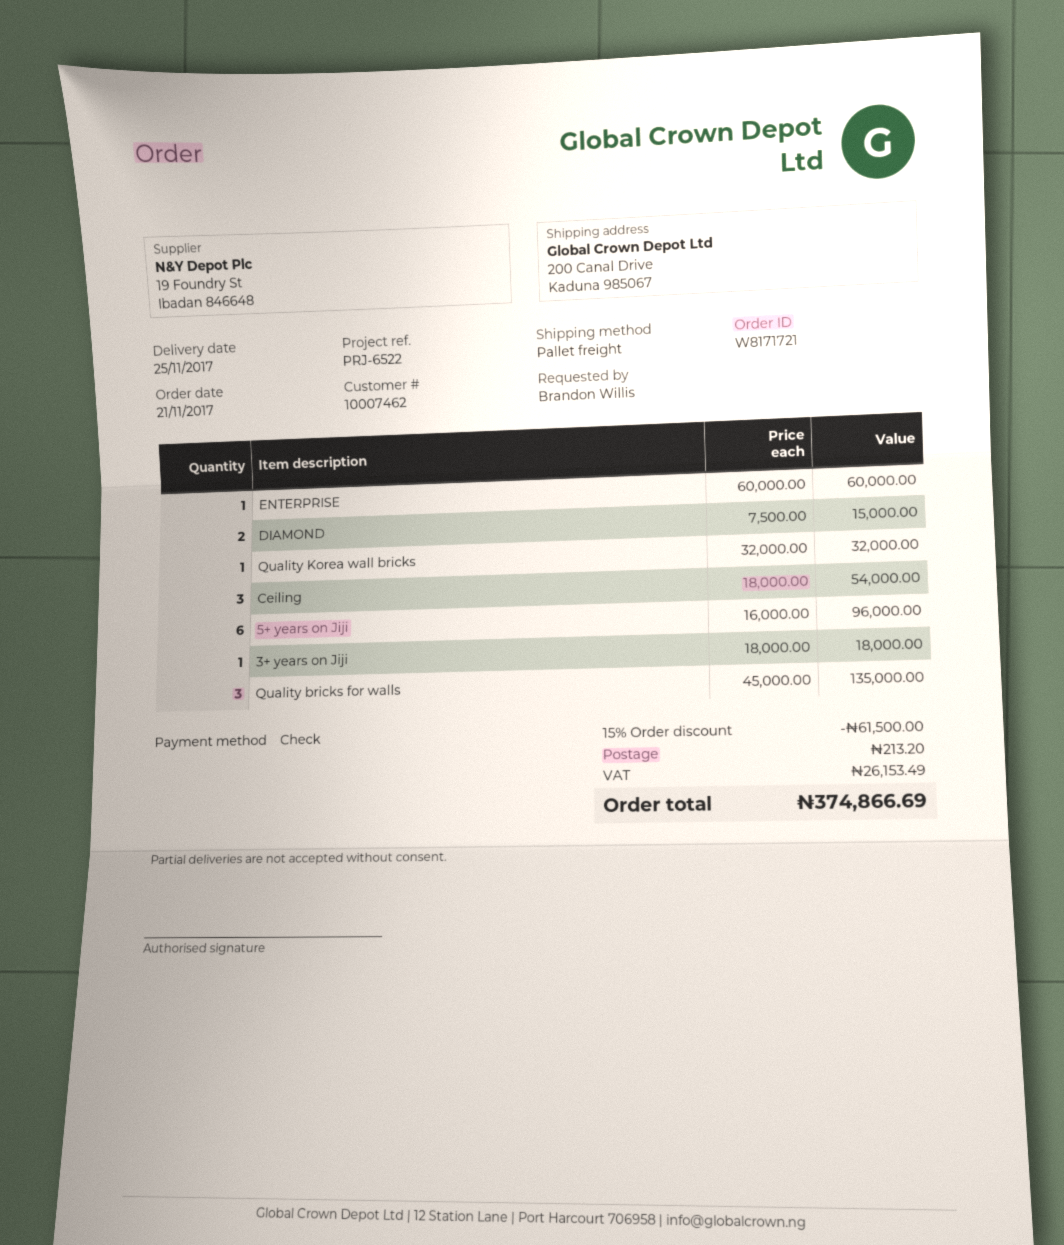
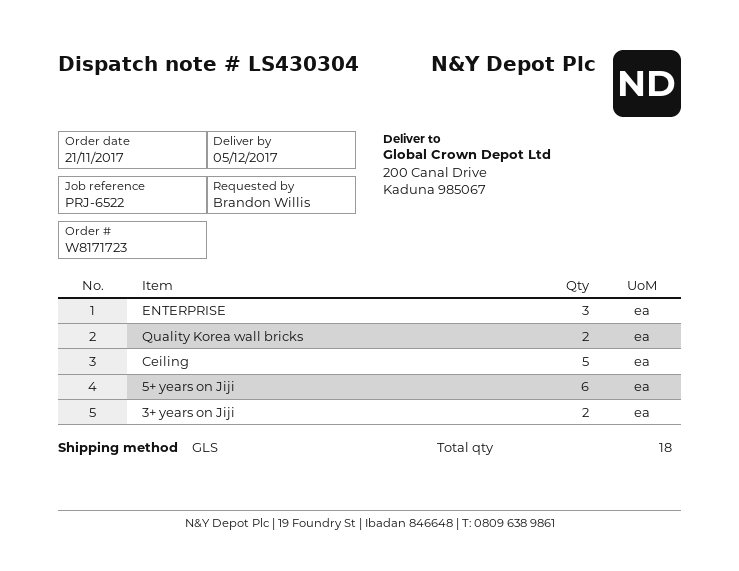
order number: W8171721 -> W8171723
delivery date: 2017-11-25 -> 2017-12-05
shipping method: pallet freight -> GLS
ENTERPRISE: 1 -> 3
DIAMOND: 2 -> none
Quality Korea wall bricks: 1 -> 2
Ceiling: 3 -> 5
3+ years on Jiji: 1 -> 2
Quality bricks for walls: 3 -> none

